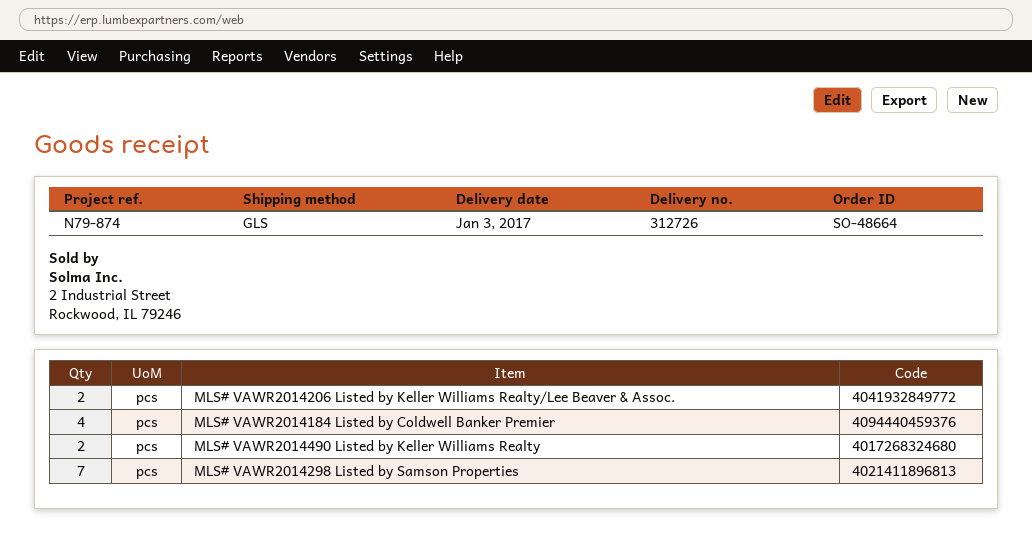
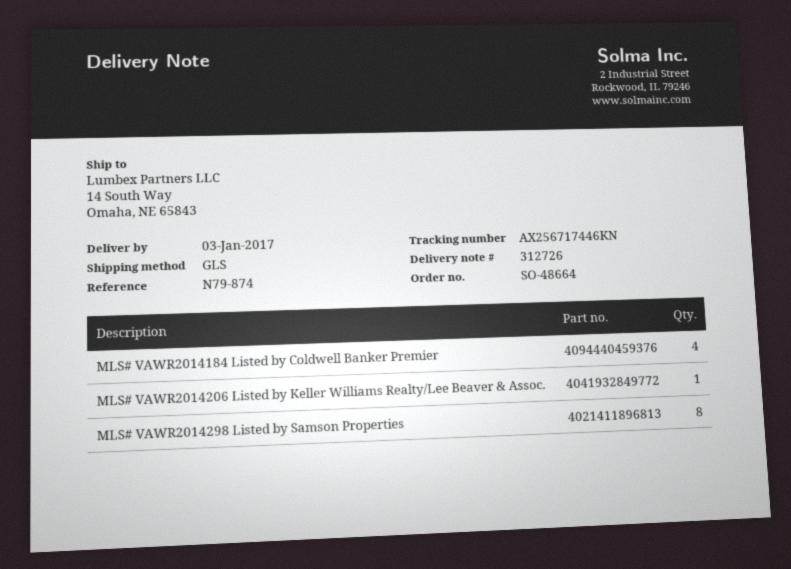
MLS# VAWR2014206 Listed by Keller Williams Realty/Lee Beaver & Assoc.: 2 -> 1
MLS# VAWR2014490 Listed by Keller Williams Realty: 2 -> none
MLS# VAWR2014298 Listed by Samson Properties: 7 -> 8

